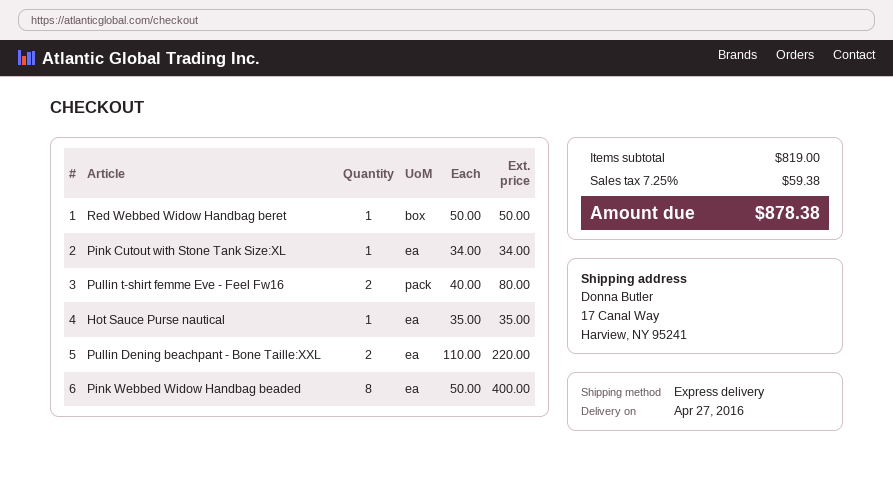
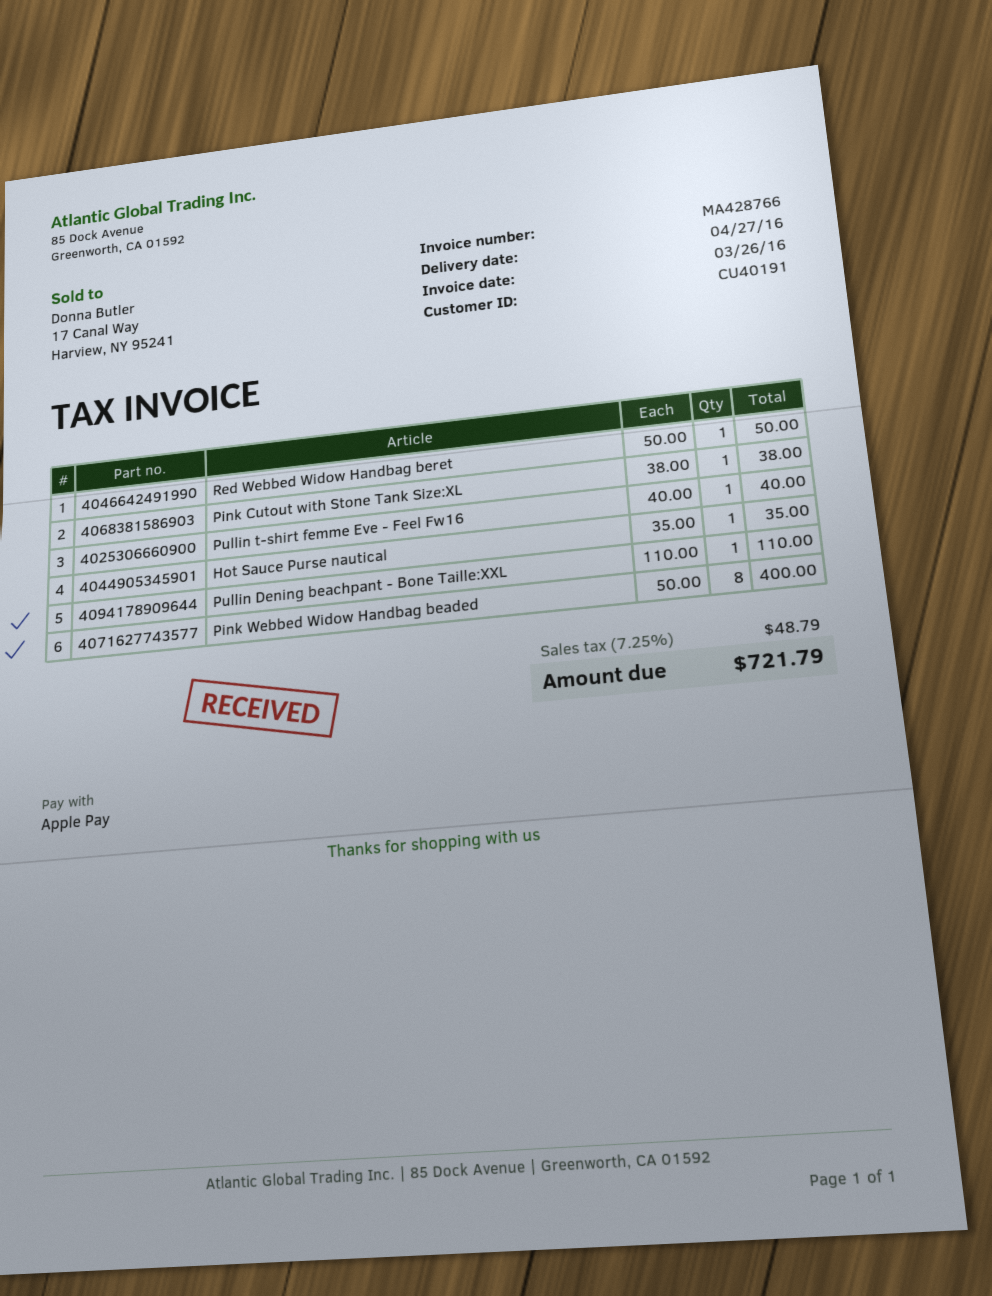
Pink Cutout with Stone Tank Size:XL: 1 x 34.00 = 34.00 -> 1 x 38.00 = 38.00
Pullin t-shirt femme Eve - Feel Fw16: 2 x 40.00 = 80.00 -> 1 x 40.00 = 40.00
Pullin Dening beachpant - Bone Taille:XXL: 2 x 110.00 = 220.00 -> 1 x 110.00 = 110.00
tax: 7.25% = 59.38 -> 7.25% = 48.79
total: 878.38 -> 721.79

